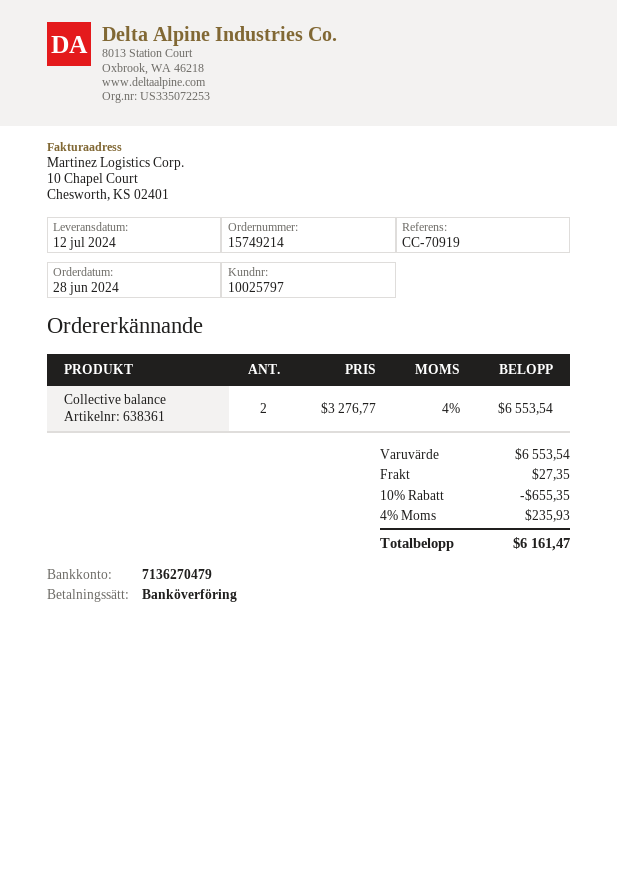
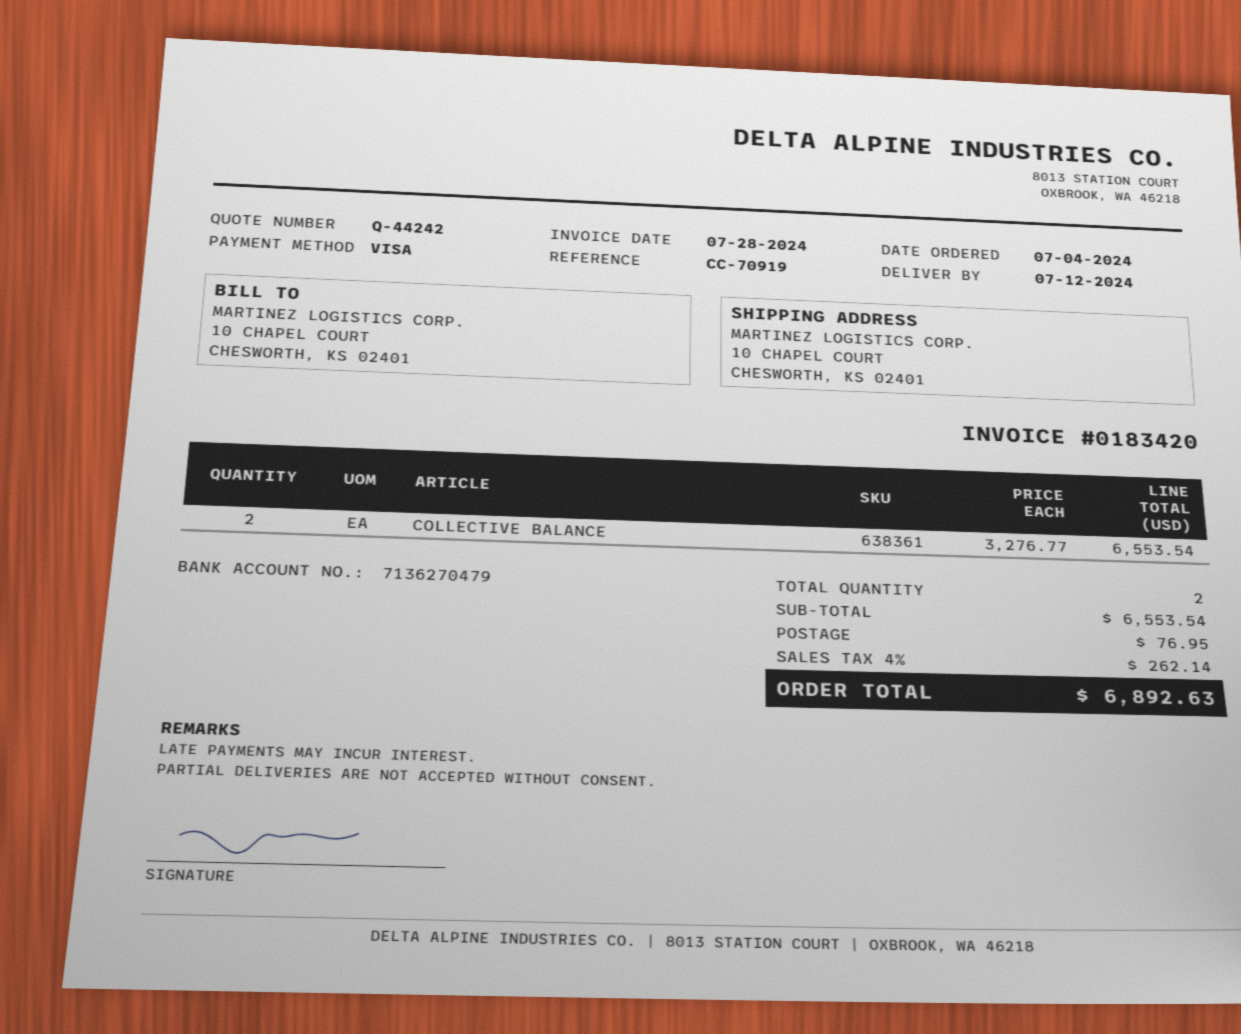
order date: 2024-06-28 -> 2024-07-04
payment method: bank transfer -> Visa
discount: 10% = 655.35 -> none
shipping: 27.35 -> 76.95
tax: 4% = 235.93 -> 4% = 262.14
total: 6161.47 -> 6892.63

